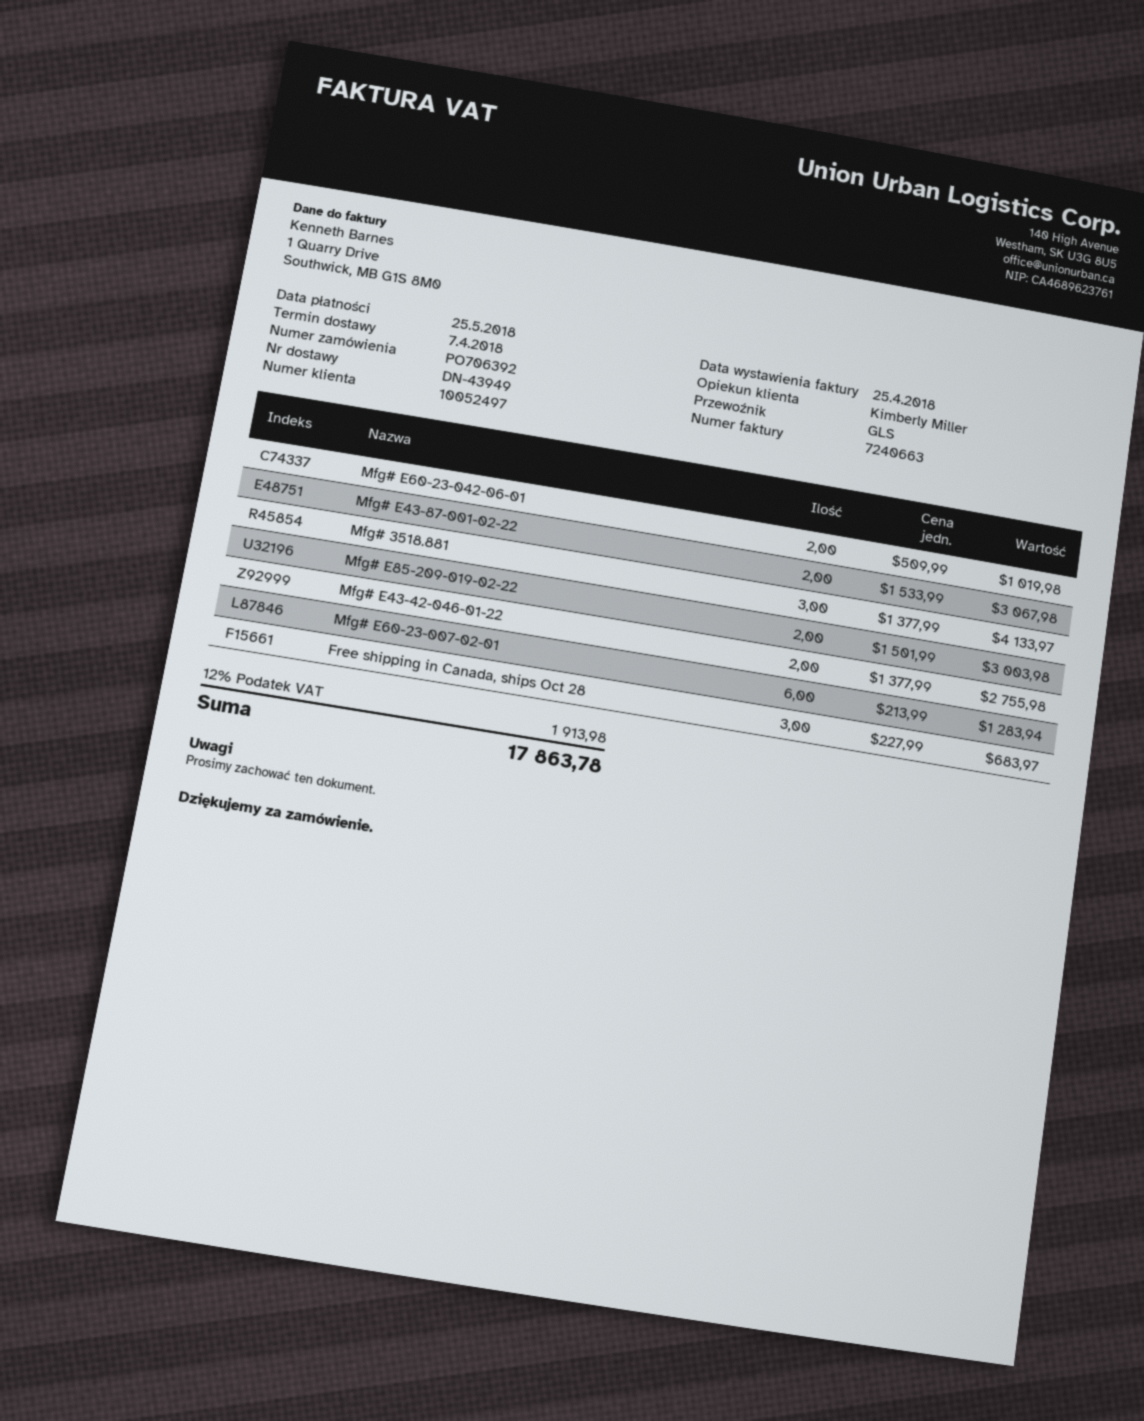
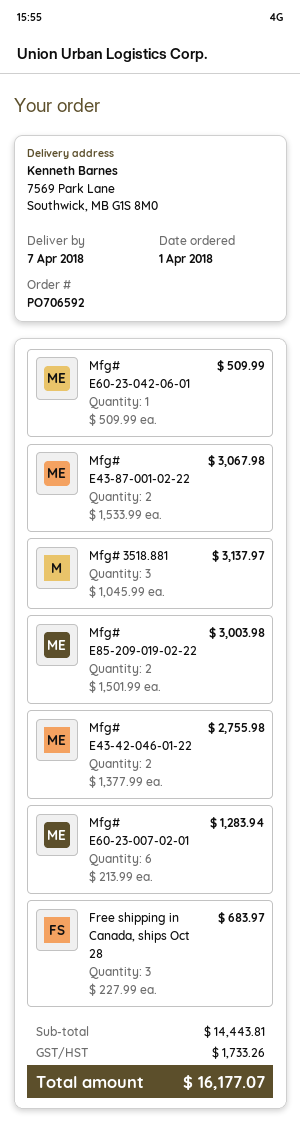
order number: PO706392 -> PO706592
Mfg# E60-23-042-06-01: 2 x 509.99 = 1019.98 -> 1 x 509.99 = 509.99
Mfg# 3518.881: 3 x 1377.99 = 4133.97 -> 3 x 1045.99 = 3137.97
tax: 1913.98 -> 1733.26
total: 17863.78 -> 16177.07

